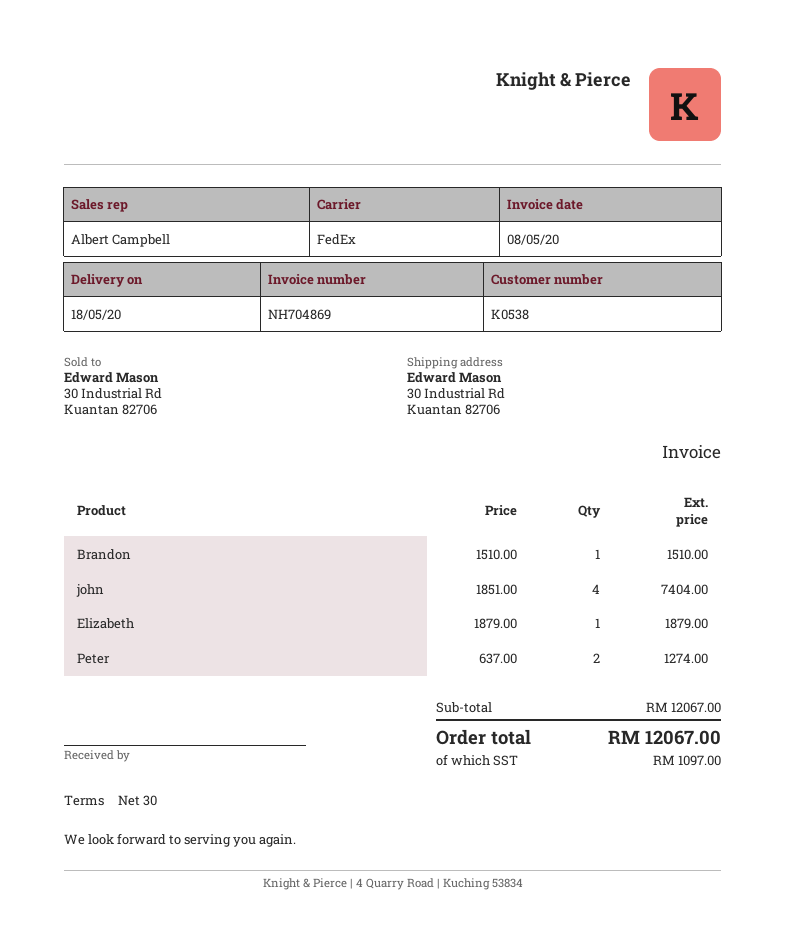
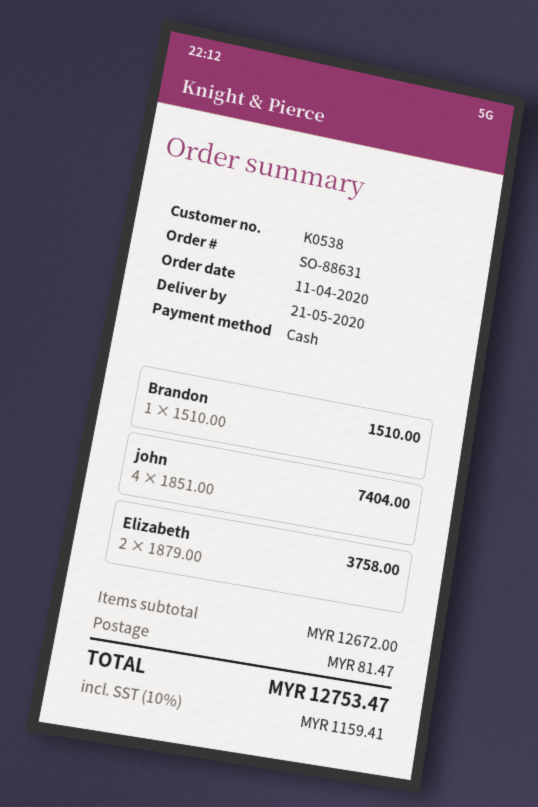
delivery date: 2020-05-18 -> 2020-05-21
Elizabeth: 1 x 1879.00 = 1879.00 -> 2 x 1879.00 = 3758.00
Peter: 2 x 637.00 = 1274.00 -> none
subtotal: 12067.00 -> 12672.00
shipping: none -> 81.47
tax: 1097.00 -> 1159.41
total: 12067.00 -> 12753.47

